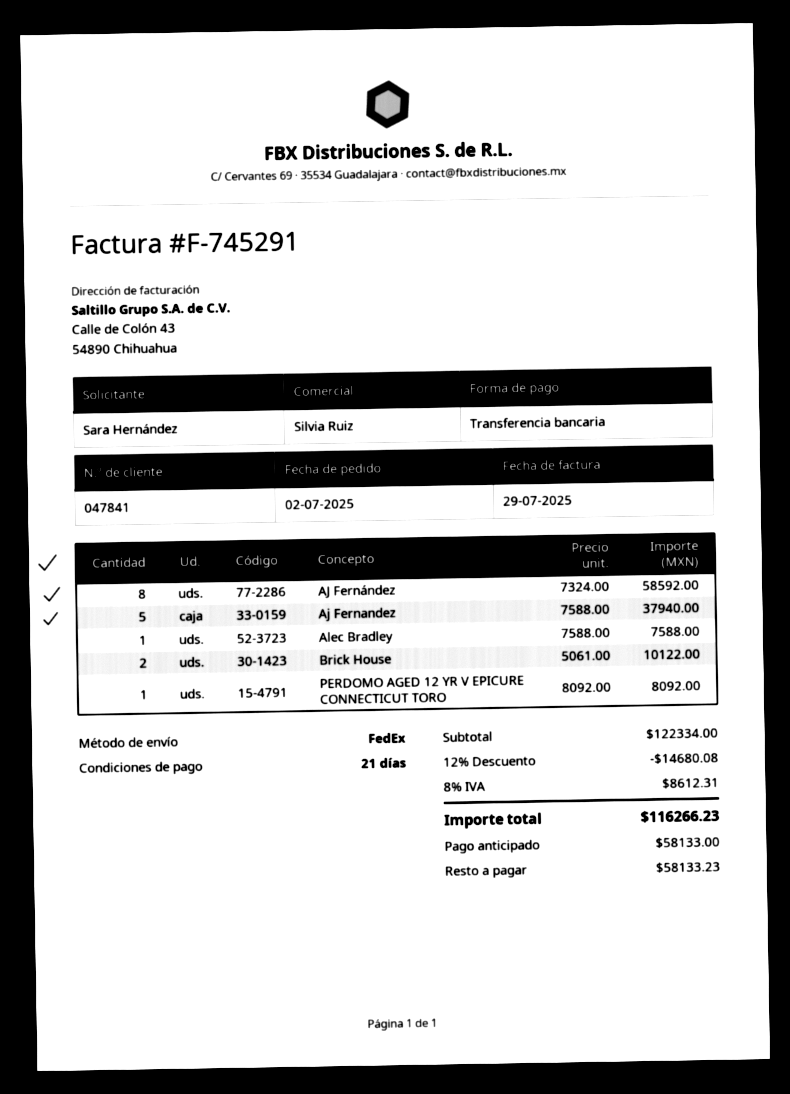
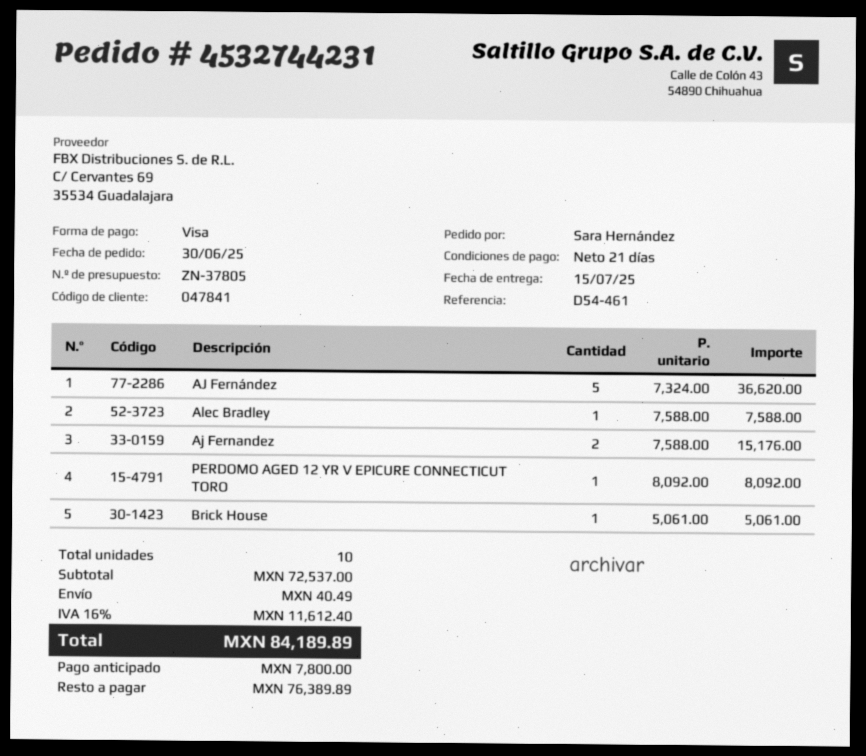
order date: 2025-07-02 -> 2025-06-30
payment method: bank transfer -> Visa
AJ Fernández: 8 x 7324.00 = 58592.00 -> 5 x 7324.00 = 36620.00
Aj Fernandez: 5 x 7588.00 = 37940.00 -> 2 x 7588.00 = 15176.00
Brick House: 2 x 5061.00 = 10122.00 -> 1 x 5061.00 = 5061.00
subtotal: 122334.00 -> 72537.00
discount: 12% = 14680.08 -> none
shipping: none -> 40.49
tax: 8% = 8612.31 -> 16% = 11612.40
total: 116266.23 -> 84189.89
deposit: 58133.00 -> 7800.00
balance: 58133.23 -> 76389.89

